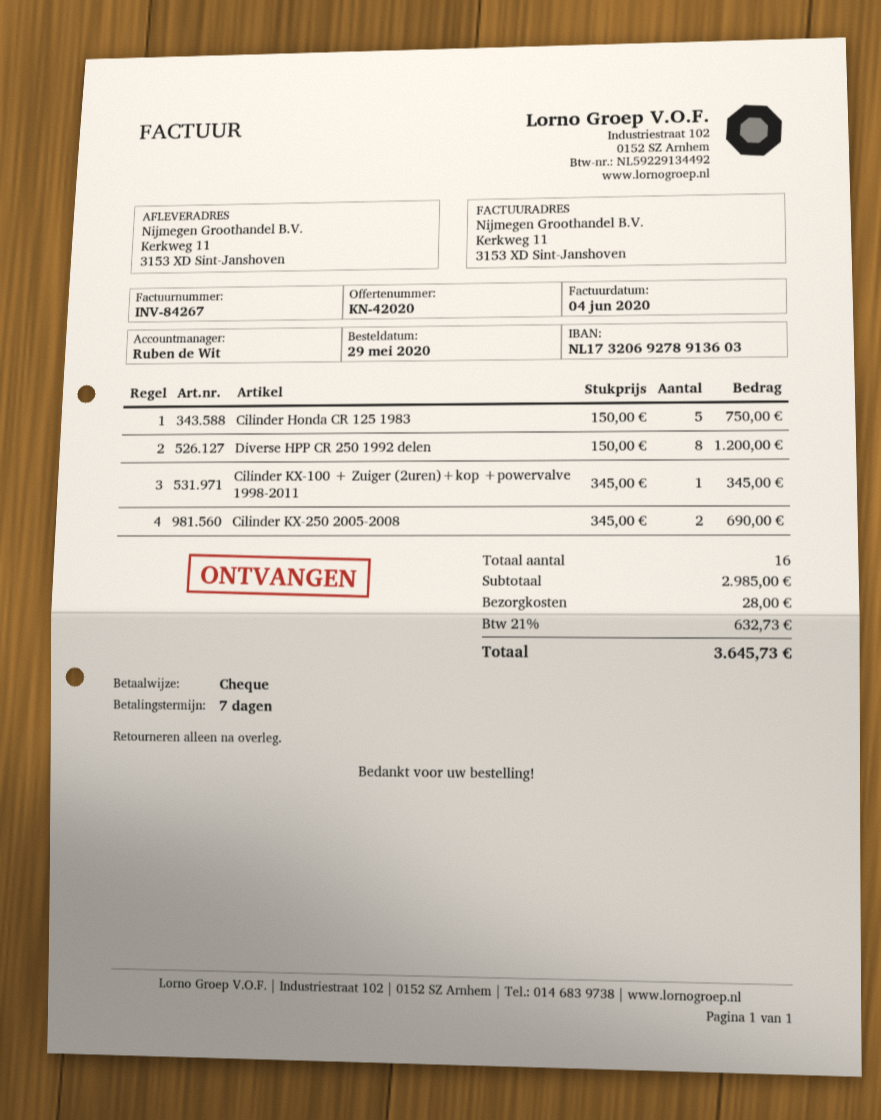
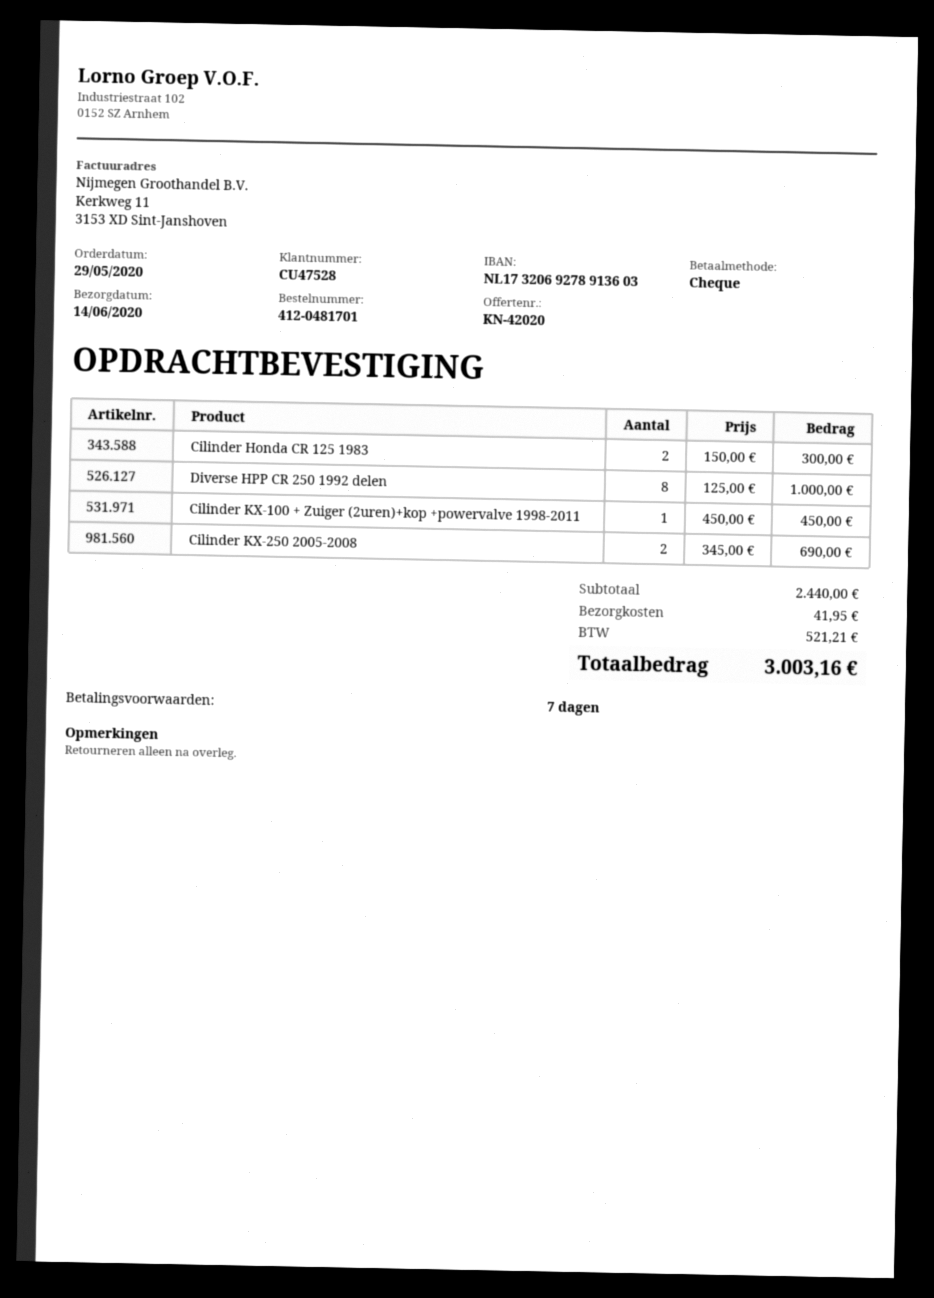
Cilinder Honda CR 125 1983: 5 x 150.00 = 750.00 -> 2 x 150.00 = 300.00
Diverse HPP CR 250 1992 delen: 8 x 150.00 = 1200.00 -> 8 x 125.00 = 1000.00
Cilinder KX-100 + Zuiger (2uren)+kop +powervalve 1998-2011: 1 x 345.00 = 345.00 -> 1 x 450.00 = 450.00
subtotal: 2985.00 -> 2440.00
shipping: 28.00 -> 41.95
tax: 632.73 -> 521.21
total: 3645.73 -> 3003.16

